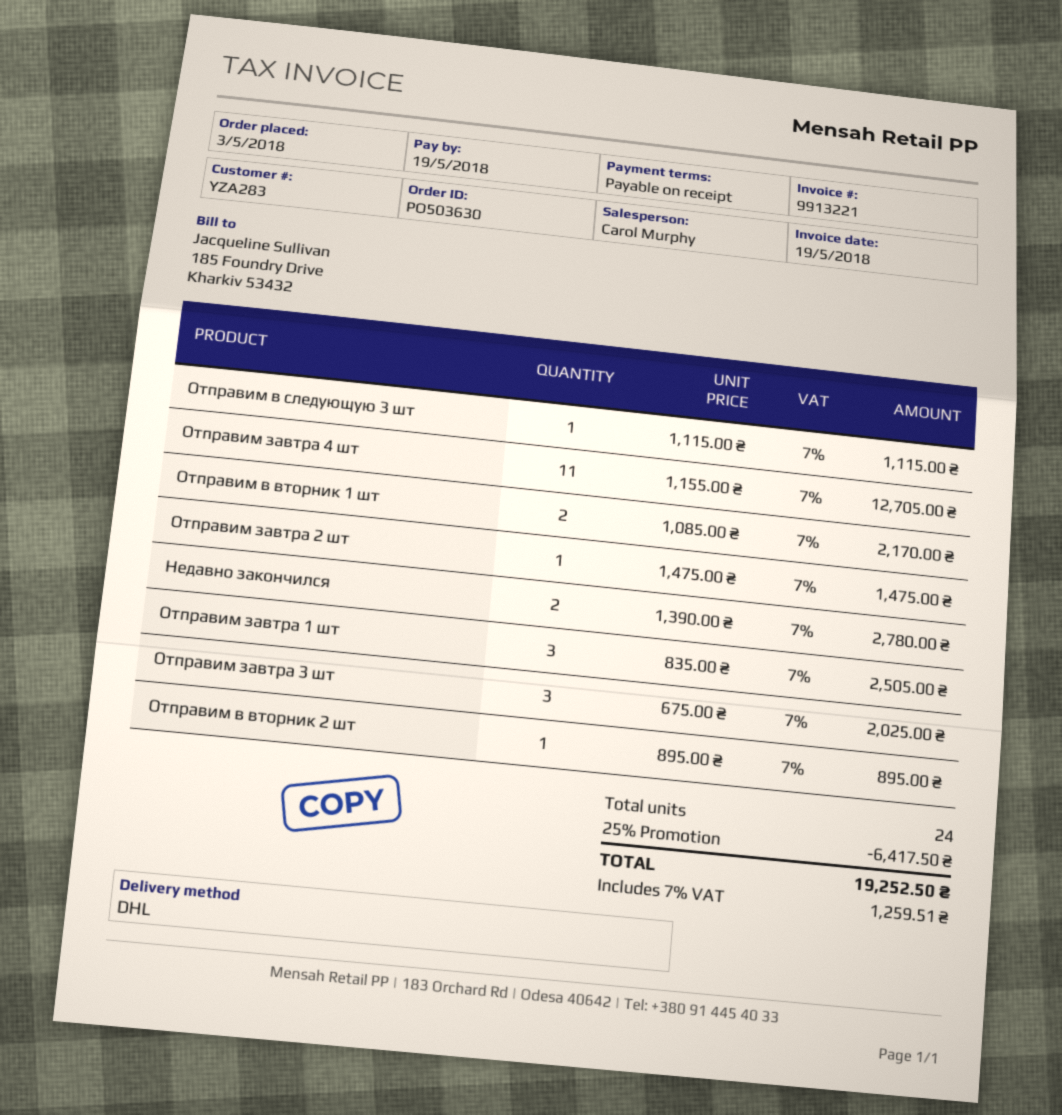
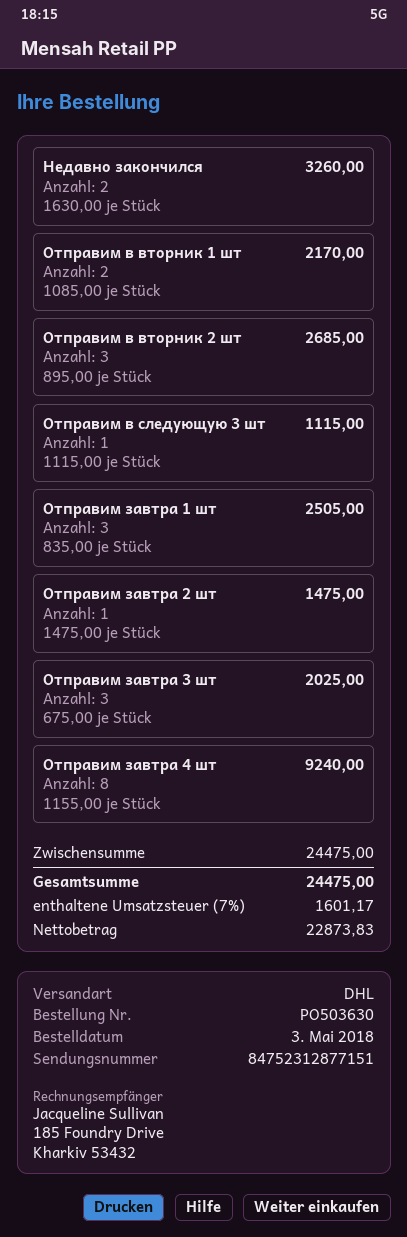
Отправим завтра 4 шт: 11 x 1155.00 = 12705.00 -> 8 x 1155.00 = 9240.00
Недавно закончился: 2 x 1390.00 = 2780.00 -> 2 x 1630.00 = 3260.00
Отправим в вторник 2 шт: 1 x 895.00 = 895.00 -> 3 x 895.00 = 2685.00
discount: 25% = 6417.50 -> none
tax: 7% = 1259.51 -> 7% = 1601.17
total: 19252.50 -> 24475.00

